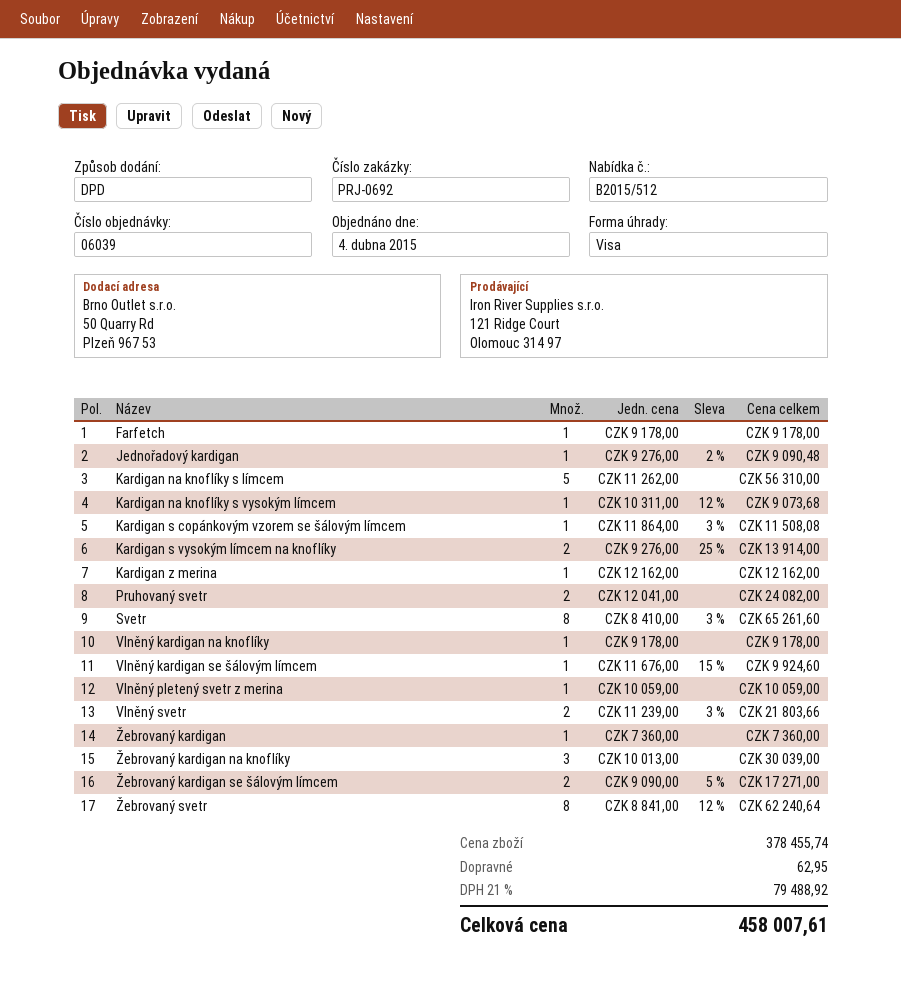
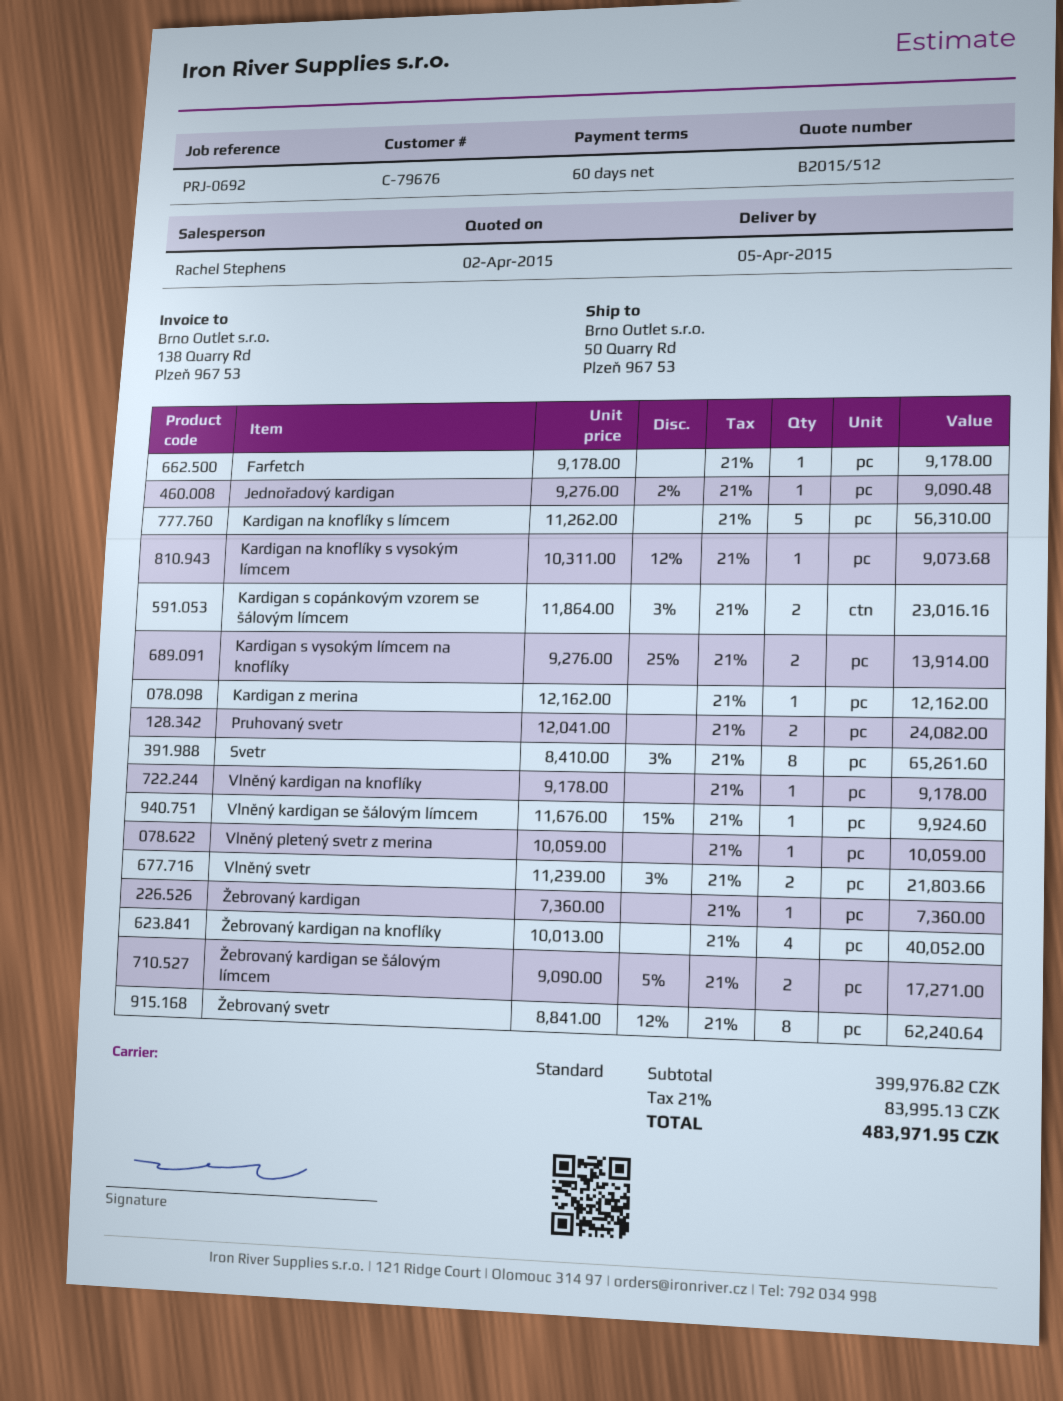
shipping method: DPD -> standard
Kardigan s copánkovým vzorem se šálovým límcem: 1 x 11864.00 - 3% = 11508.08 -> 2 x 11864.00 - 3% = 23016.16
Žebrovaný kardigan na knoflíky: 3 x 10013.00 = 30039.00 -> 4 x 10013.00 = 40052.00
subtotal: 378455.74 -> 399976.82
shipping: 62.95 -> none
tax: 21% = 79488.92 -> 21% = 83995.13
total: 458007.61 -> 483971.95

